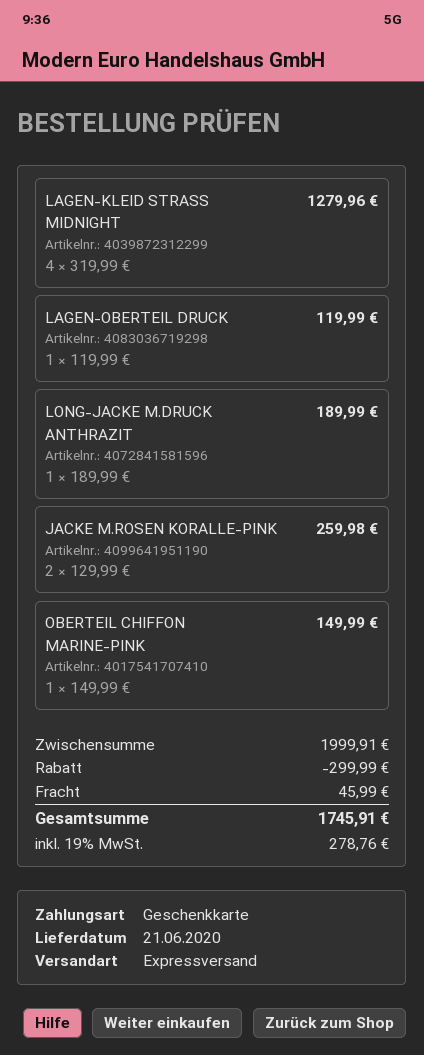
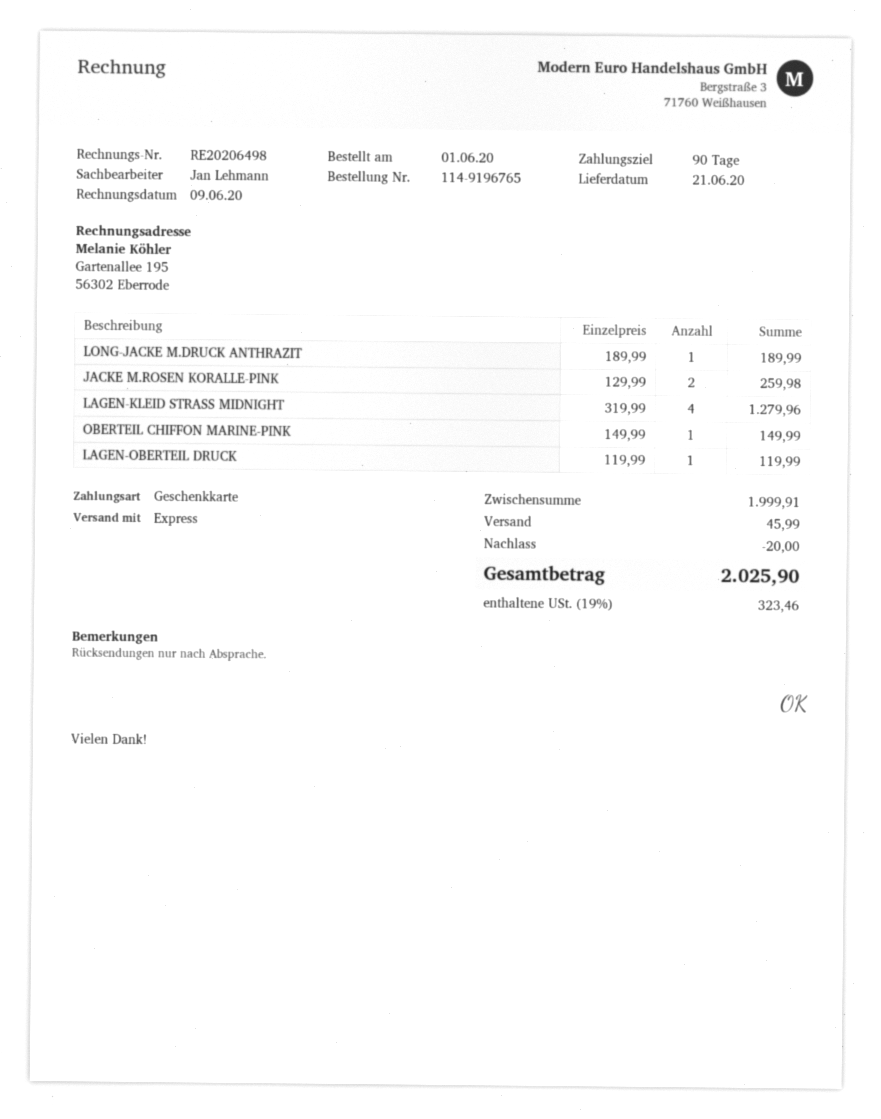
discount: 299.99 -> 20.00
tax: 19% = 278.76 -> 19% = 323.46
total: 1745.91 -> 2025.90

